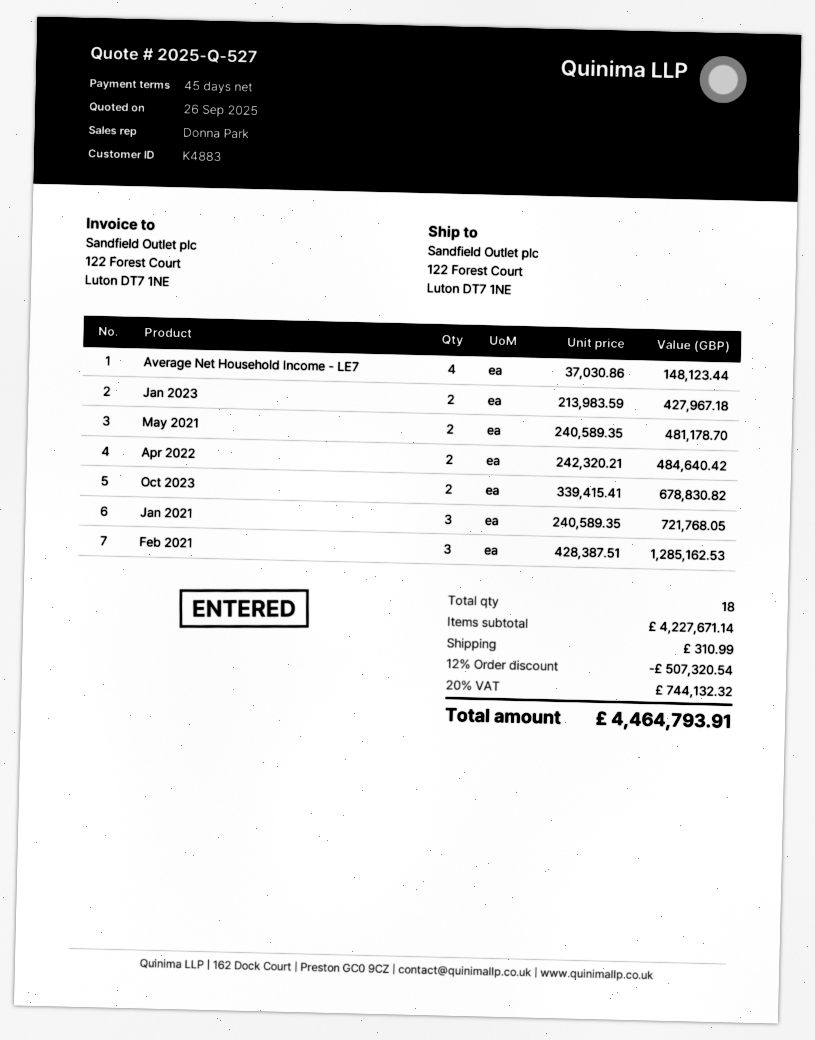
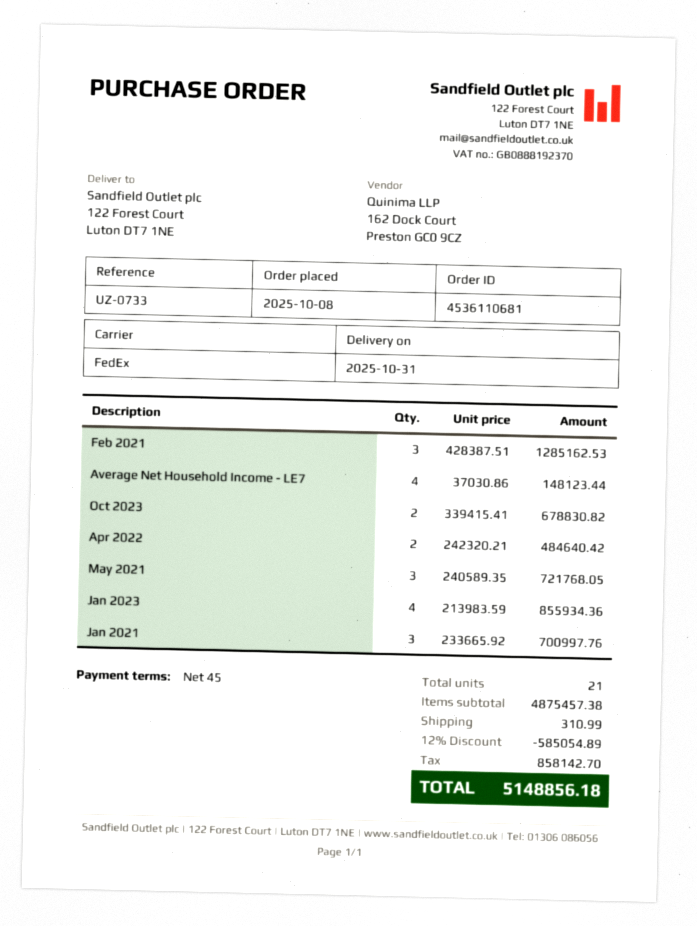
Jan 2023: 2 x 213983.59 = 427967.18 -> 4 x 213983.59 = 855934.36
May 2021: 2 x 240589.35 = 481178.70 -> 3 x 240589.35 = 721768.05
Jan 2021: 3 x 240589.35 = 721768.05 -> 3 x 233665.92 = 700997.76
total quantity: 18 -> 21
subtotal: 4227671.14 -> 4875457.38
discount: 12% = 507320.54 -> 12% = 585054.89
tax: 744132.32 -> 858142.70
total: 4464793.91 -> 5148856.18

